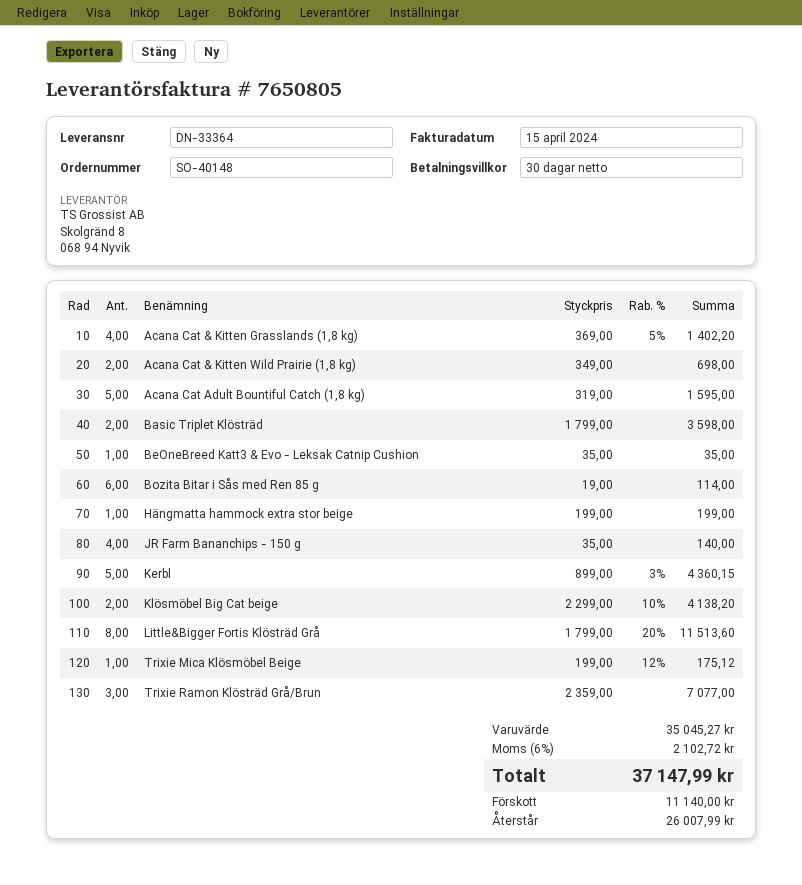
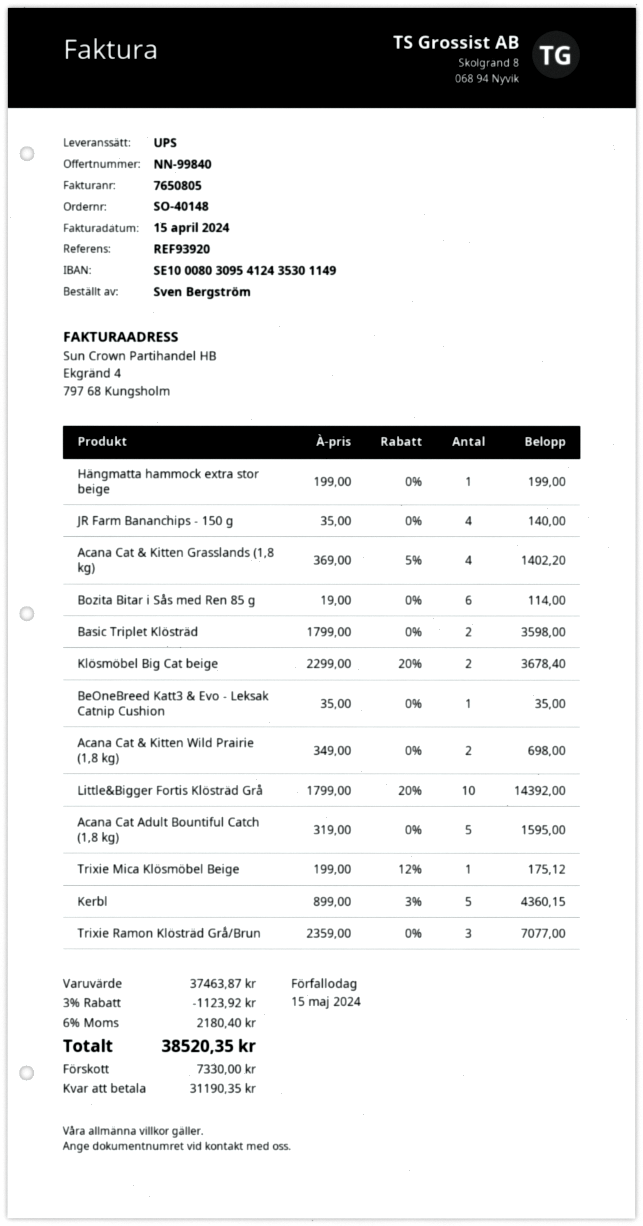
Klösmöbel Big Cat beige: 2 x 2299.00 - 10% = 4138.20 -> 2 x 2299.00 - 20% = 3678.40
Little&Bigger Fortis Klösträd Grå: 8 x 1799.00 - 20% = 11513.60 -> 10 x 1799.00 - 20% = 14392.00
subtotal: 35045.27 -> 37463.87
discount: none -> 3% = 1123.92
tax: 6% = 2102.72 -> 6% = 2180.40
total: 37147.99 -> 38520.35
deposit: 11140.00 -> 7330.00
balance: 26007.99 -> 31190.35

